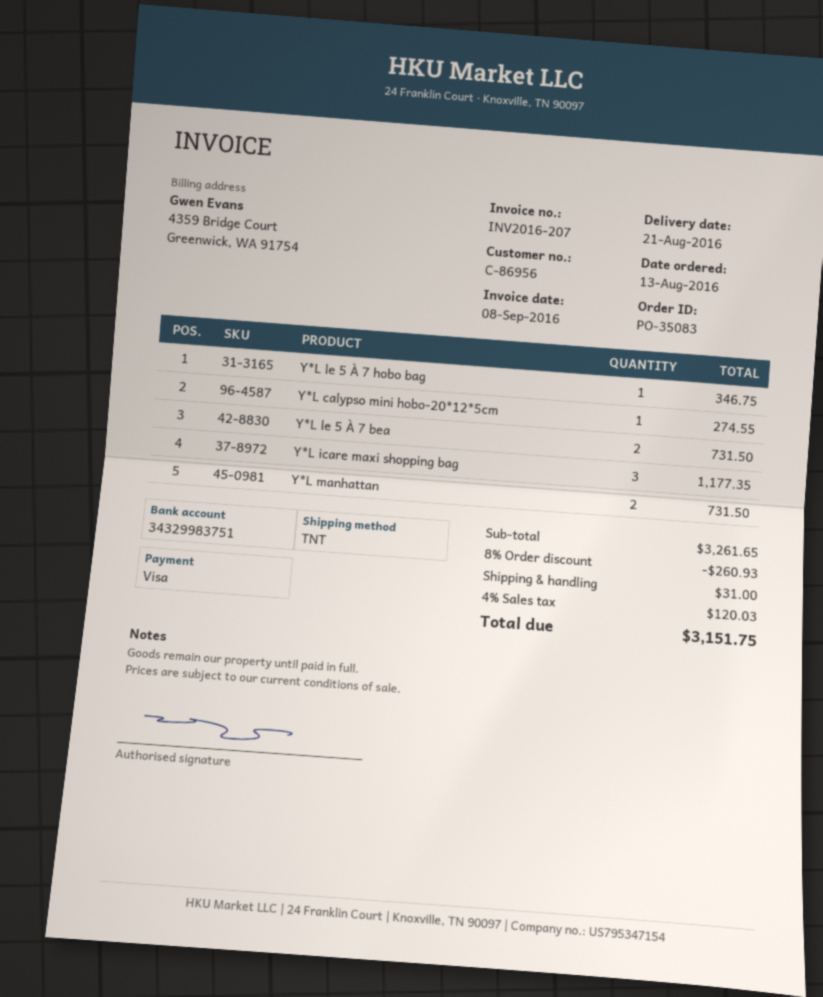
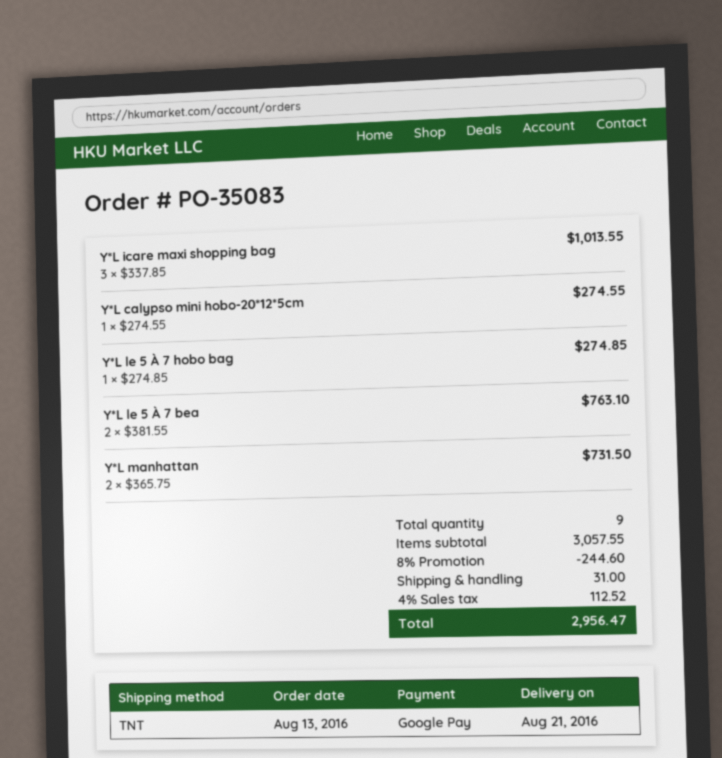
payment method: Visa -> Google Pay
Y*L le 5 À 7 hobo bag: 1 for 346.75 -> 1 for 274.85
Y*L le 5 À 7 bea: 2 for 731.50 -> 2 for 763.10
Y*L icare maxi shopping bag: 3 for 1177.35 -> 3 for 1013.55
subtotal: 3261.65 -> 3057.55
discount: 8% = 260.93 -> 8% = 244.60
tax: 4% = 120.03 -> 4% = 112.52
total: 3151.75 -> 2956.47

